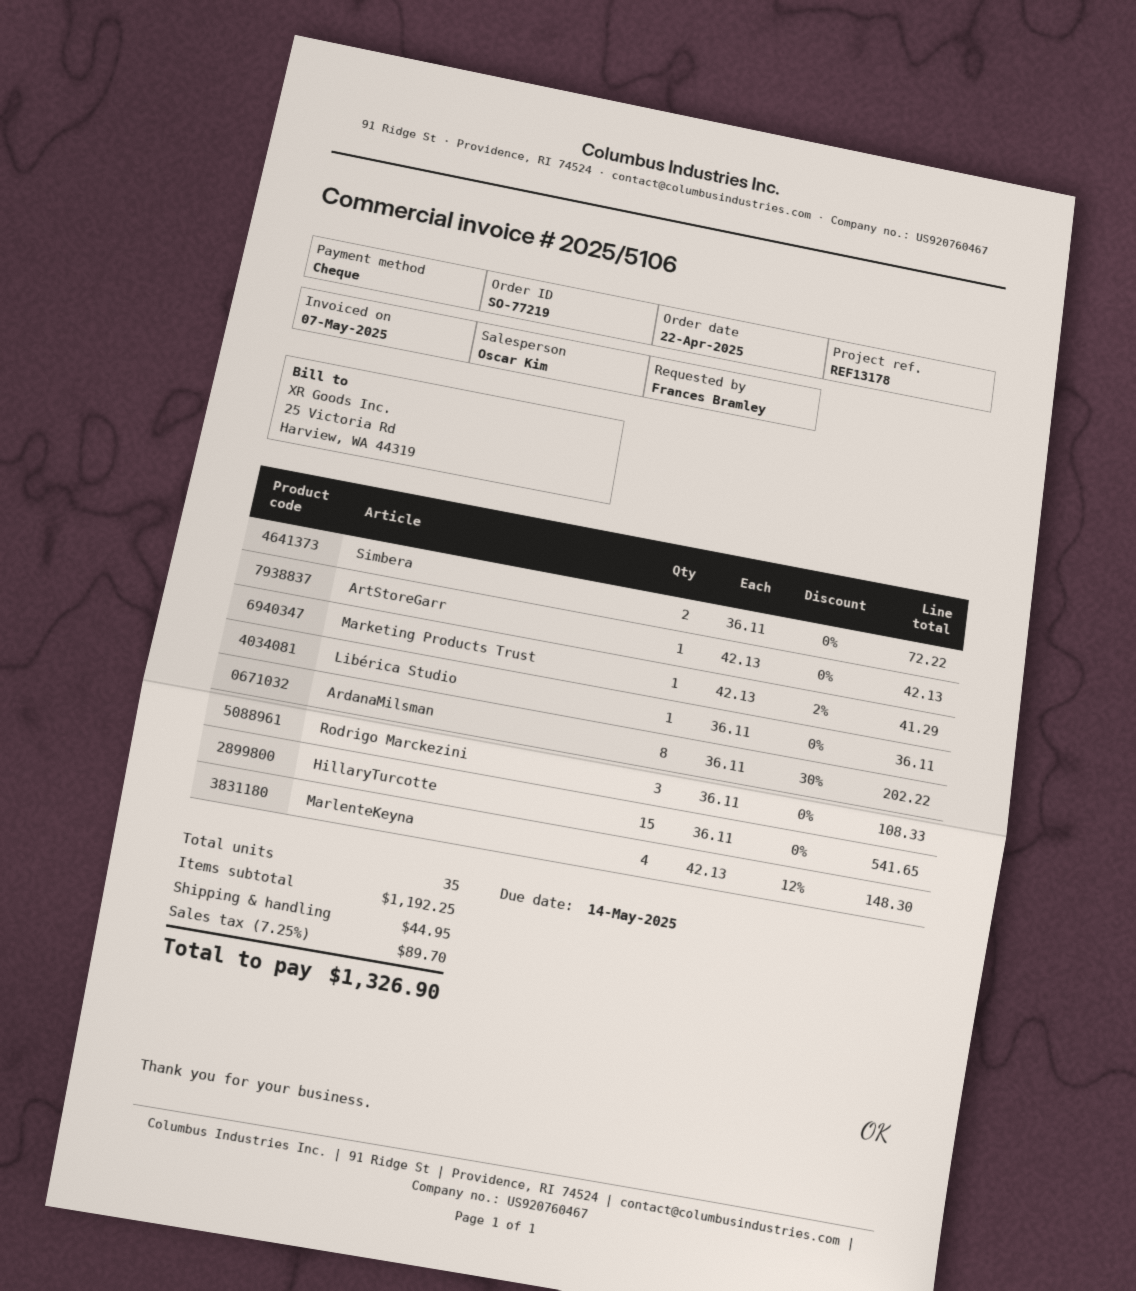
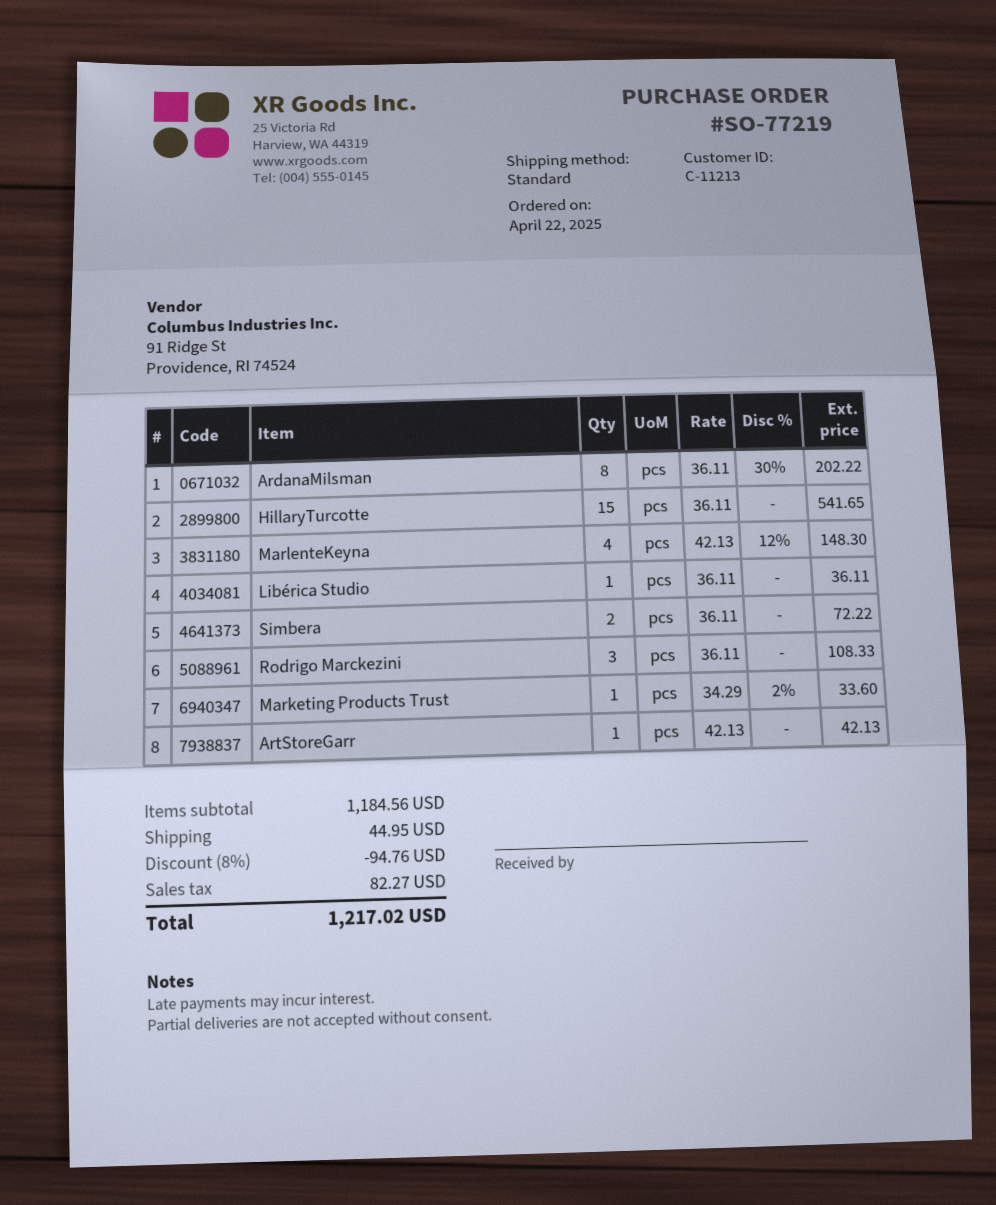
Marketing Products Trust: 1 x 42.13 - 2% = 41.29 -> 1 x 34.29 - 2% = 33.60
subtotal: 1192.25 -> 1184.56
discount: none -> 8% = 94.76
tax: 89.70 -> 82.27
total: 1326.90 -> 1217.02

